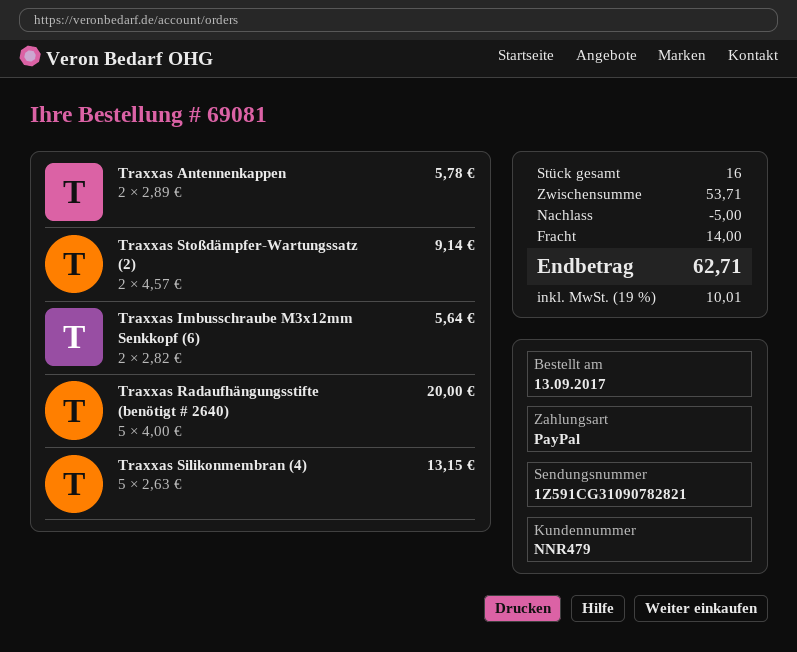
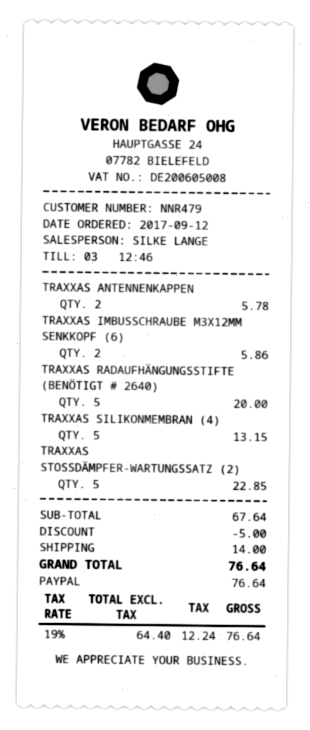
order date: 2017-09-13 -> 2017-09-12
Traxxas Stoßdämpfer-Wartungssatz (2): 2 for 9.14 -> 5 for 22.85
Traxxas Imbusschraube M3x12mm Senkkopf (6): 2 for 5.64 -> 2 for 5.86
subtotal: 53.71 -> 67.64
tax: 19% = 10.01 -> 19% = 12.24
total: 62.71 -> 76.64

